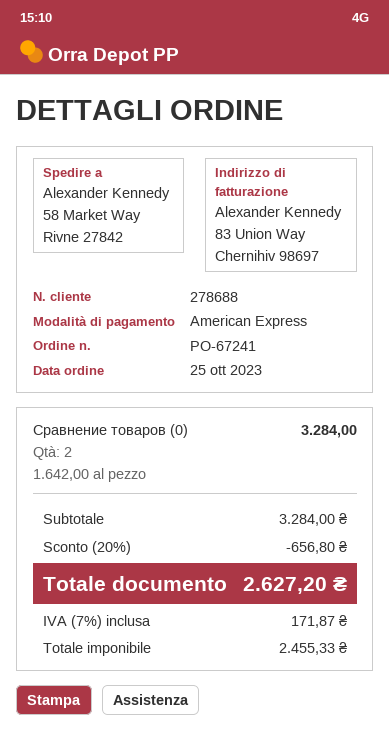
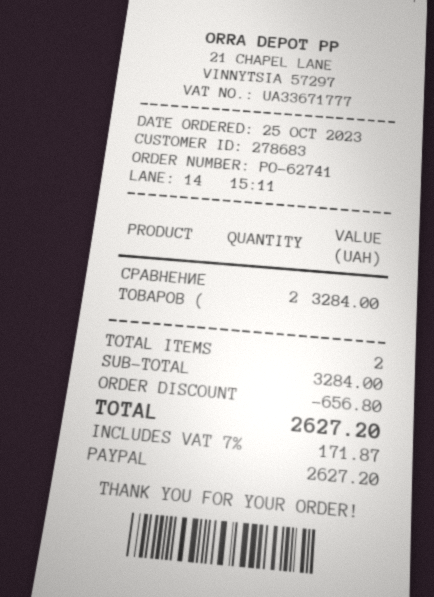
order number: PO-67241 -> PO-62741
customer number: 278688 -> 278683
payment method: American Express -> PayPal

